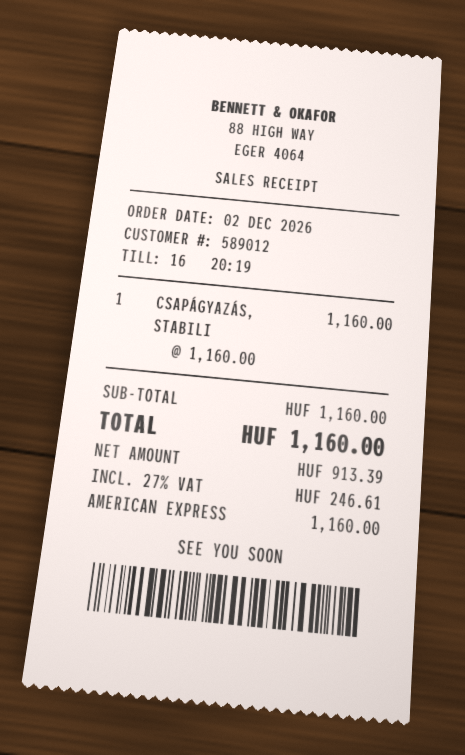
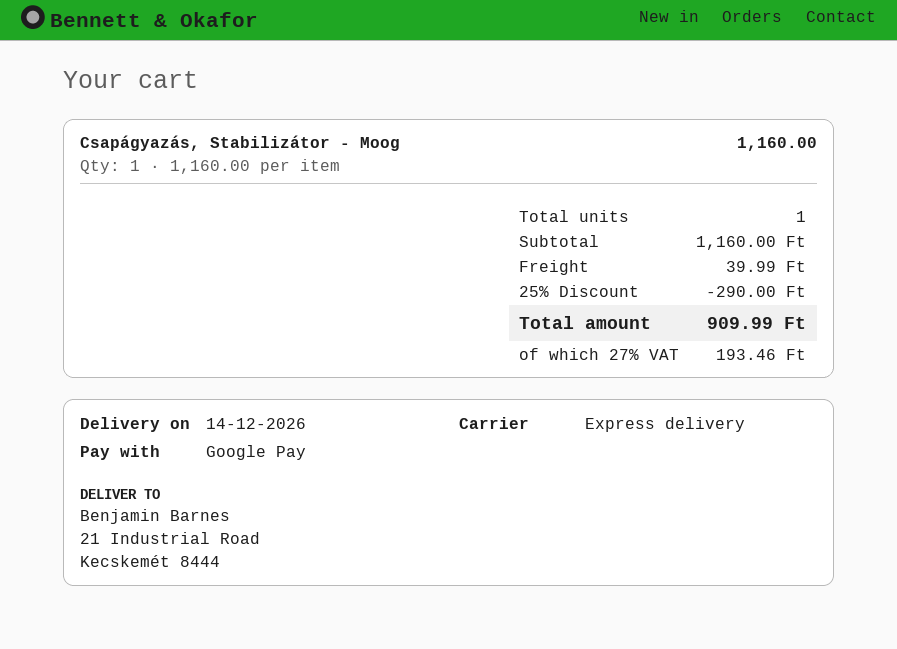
payment method: American Express -> Google Pay
discount: none -> 25% = 290.00
shipping: none -> 39.99
tax: 27% = 246.61 -> 27% = 193.46
total: 1160.00 -> 909.99

